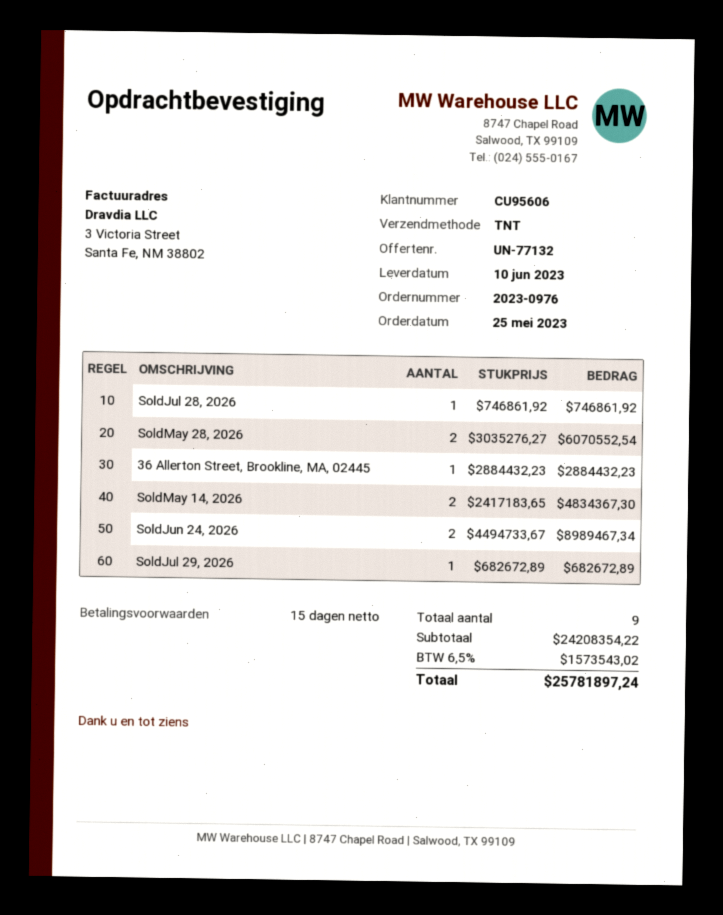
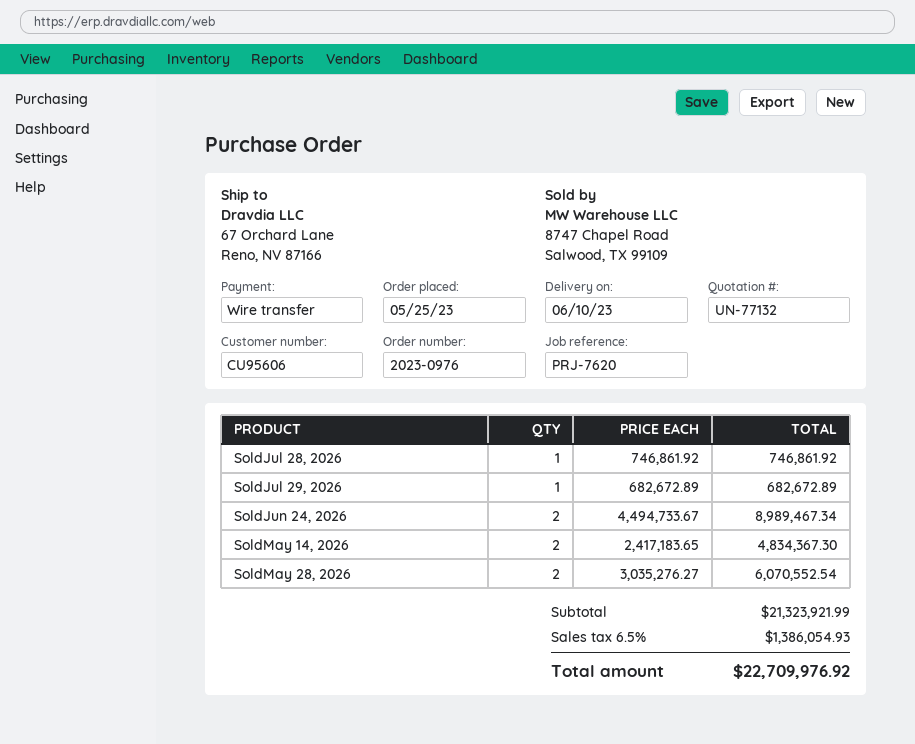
36 Allerton Street, Brookline, MA, 02445: 1 x 2884432.23 = 2884432.23 -> none
subtotal: 24208354.22 -> 21323921.99
tax: 6.5% = 1573543.02 -> 6.5% = 1386054.93
total: 25781897.24 -> 22709976.92

